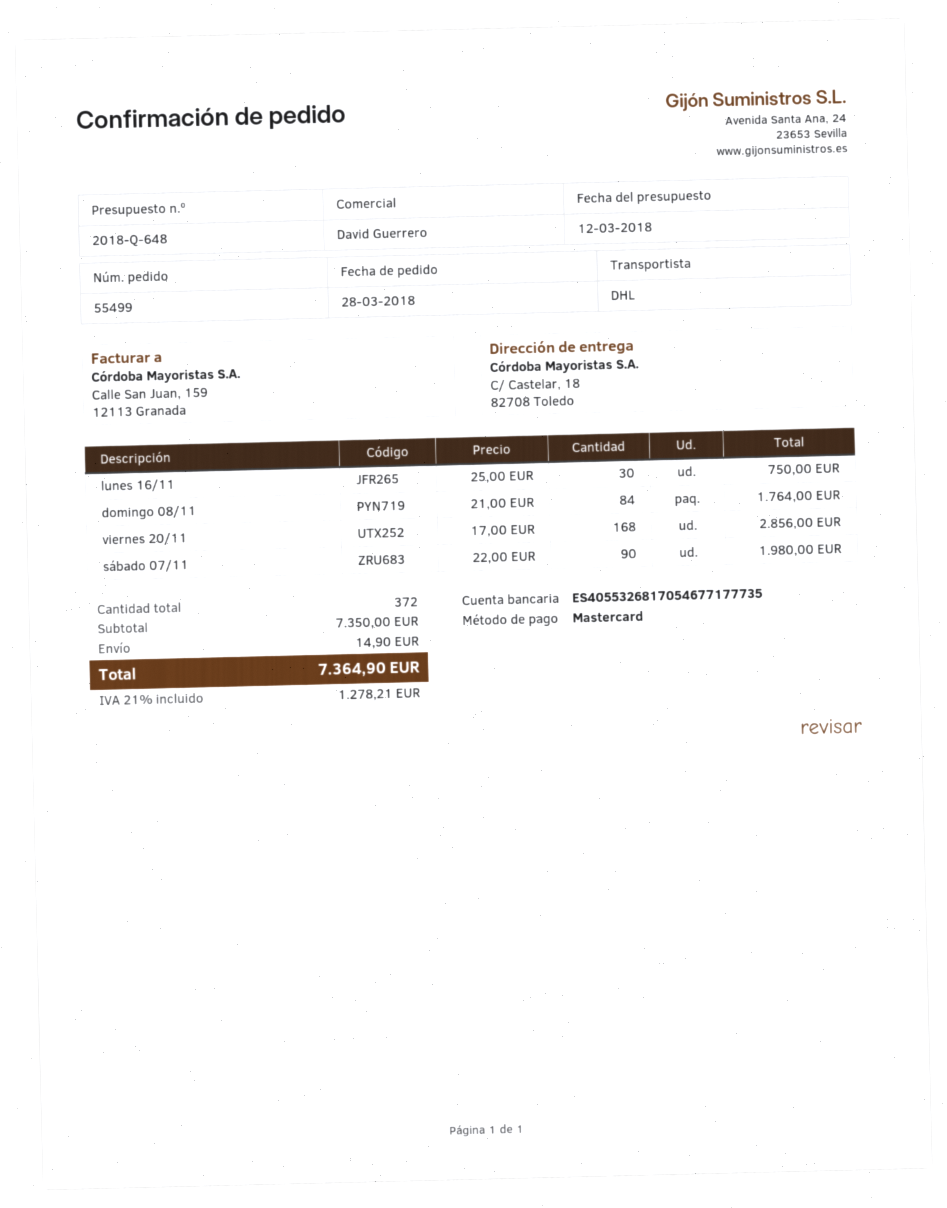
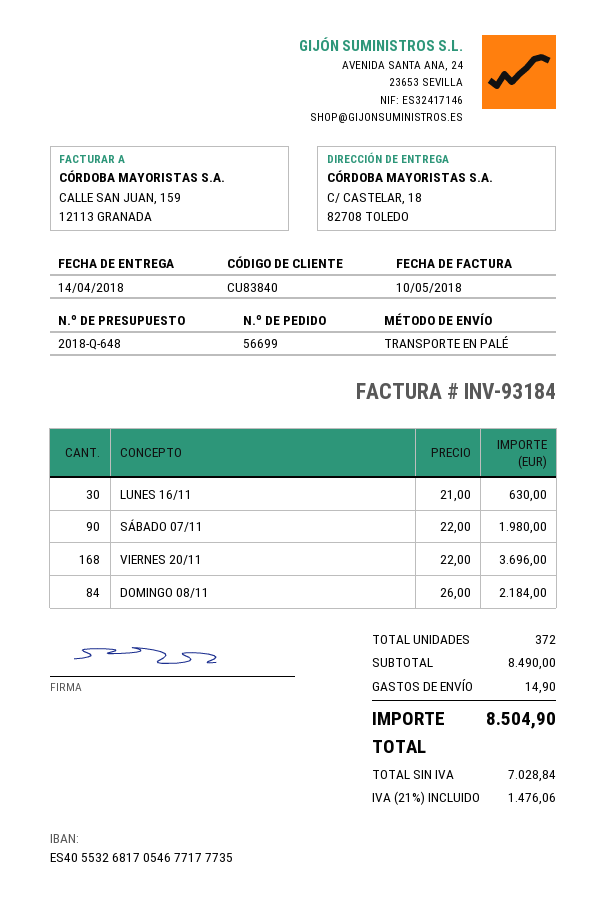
order number: 55499 -> 56699
shipping method: DHL -> pallet freight
lunes 16/11: 30 x 25.00 = 750.00 -> 30 x 21.00 = 630.00
domingo 08/11: 84 x 21.00 = 1764.00 -> 84 x 26.00 = 2184.00
viernes 20/11: 168 x 17.00 = 2856.00 -> 168 x 22.00 = 3696.00
subtotal: 7350.00 -> 8490.00
tax: 21% = 1278.21 -> 21% = 1476.06
total: 7364.90 -> 8504.90

